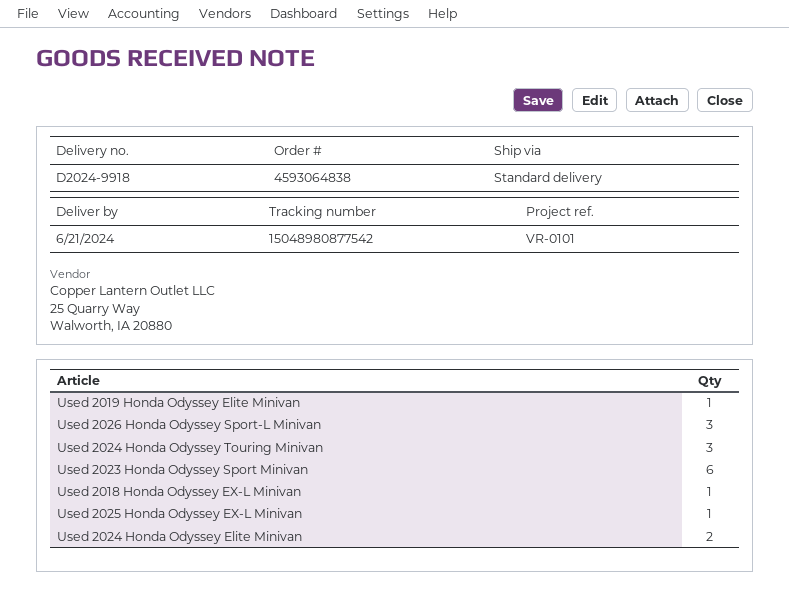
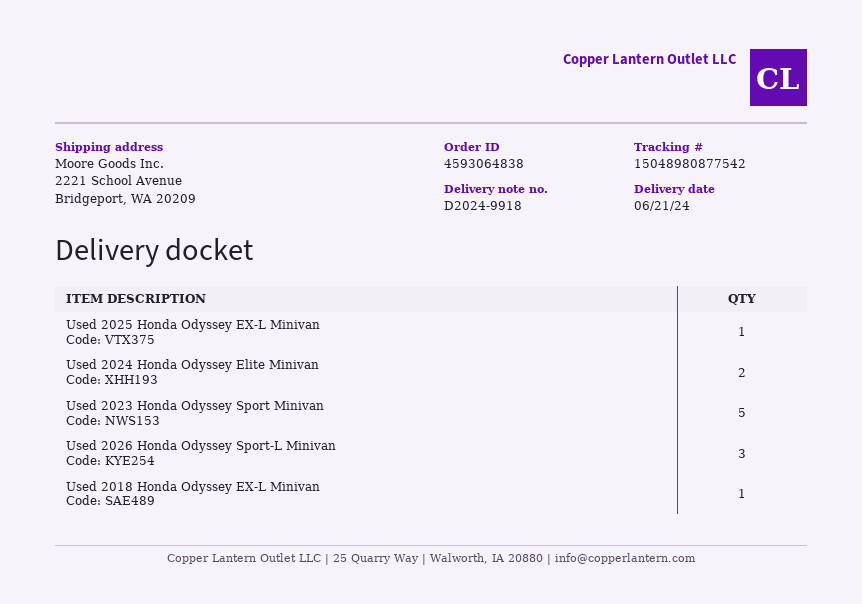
Used 2019 Honda Odyssey Elite Minivan: 1 -> none
Used 2024 Honda Odyssey Touring Minivan: 3 -> none
Used 2023 Honda Odyssey Sport Minivan: 6 -> 5

